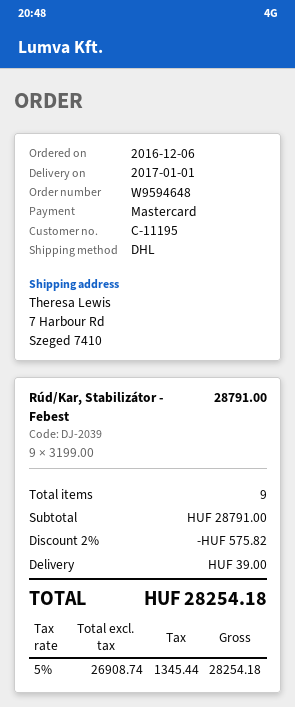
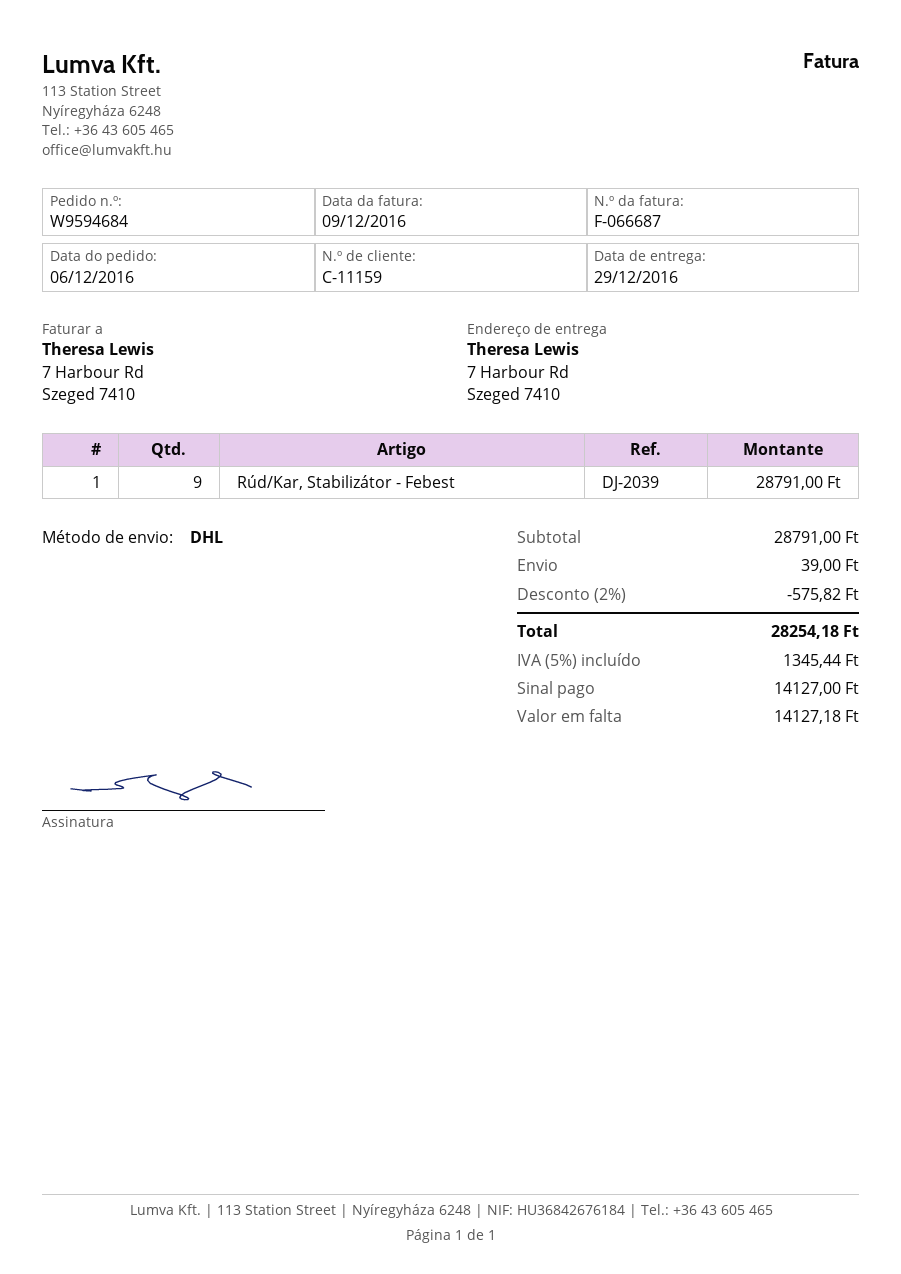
order number: W9594648 -> W9594684
delivery date: 2017-01-01 -> 2016-12-29
customer number: C-11195 -> C-11159

